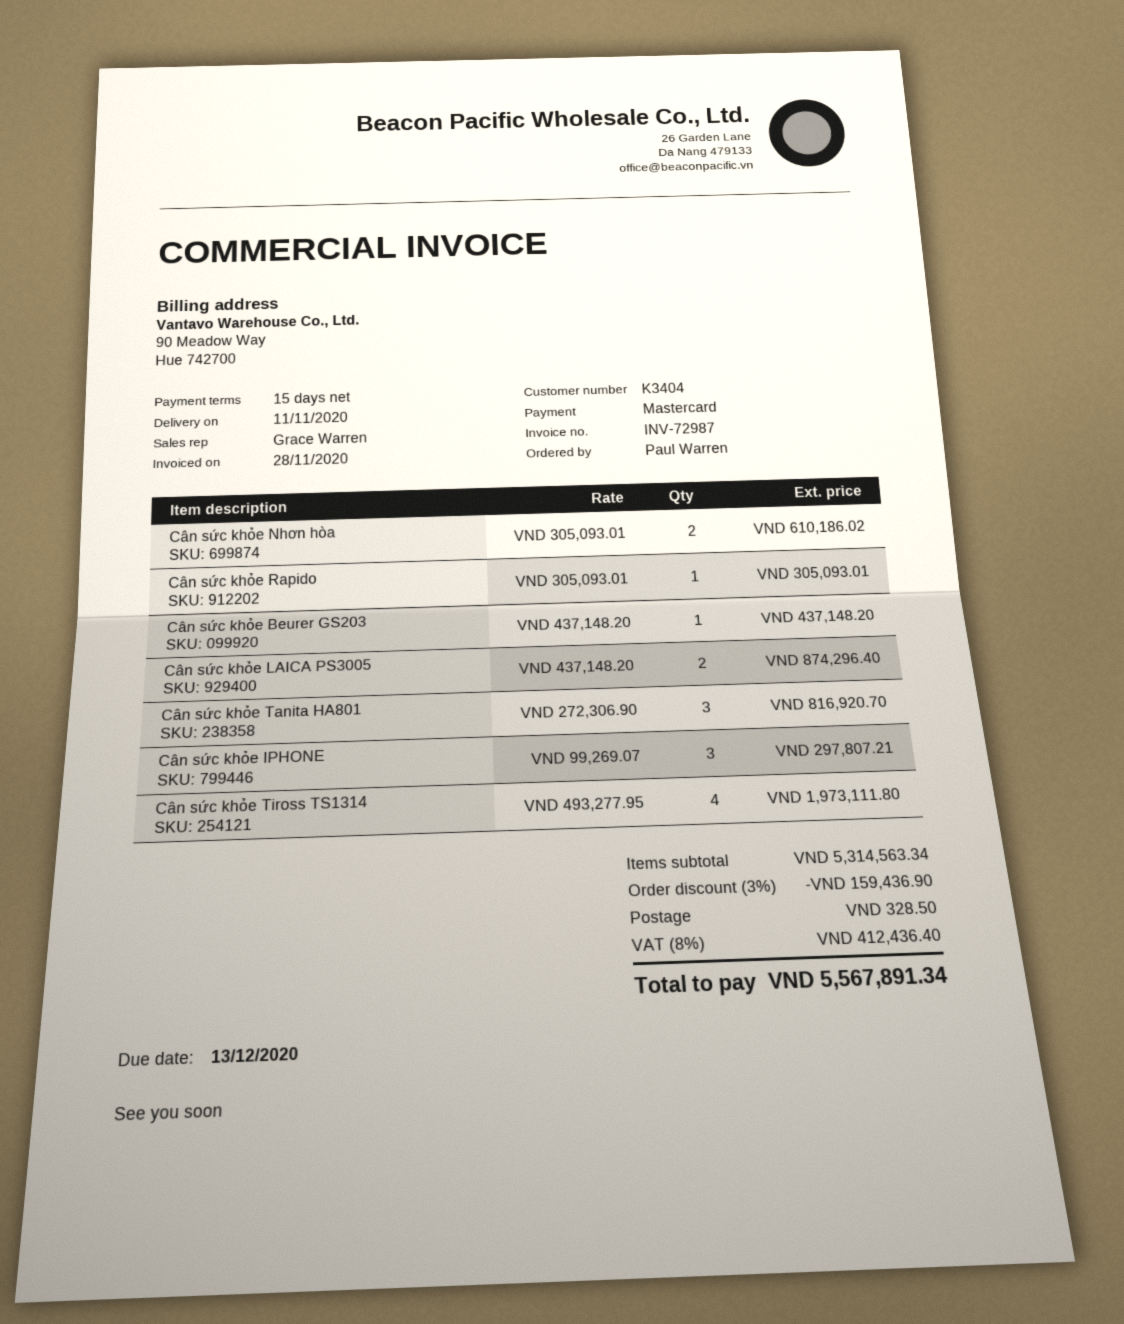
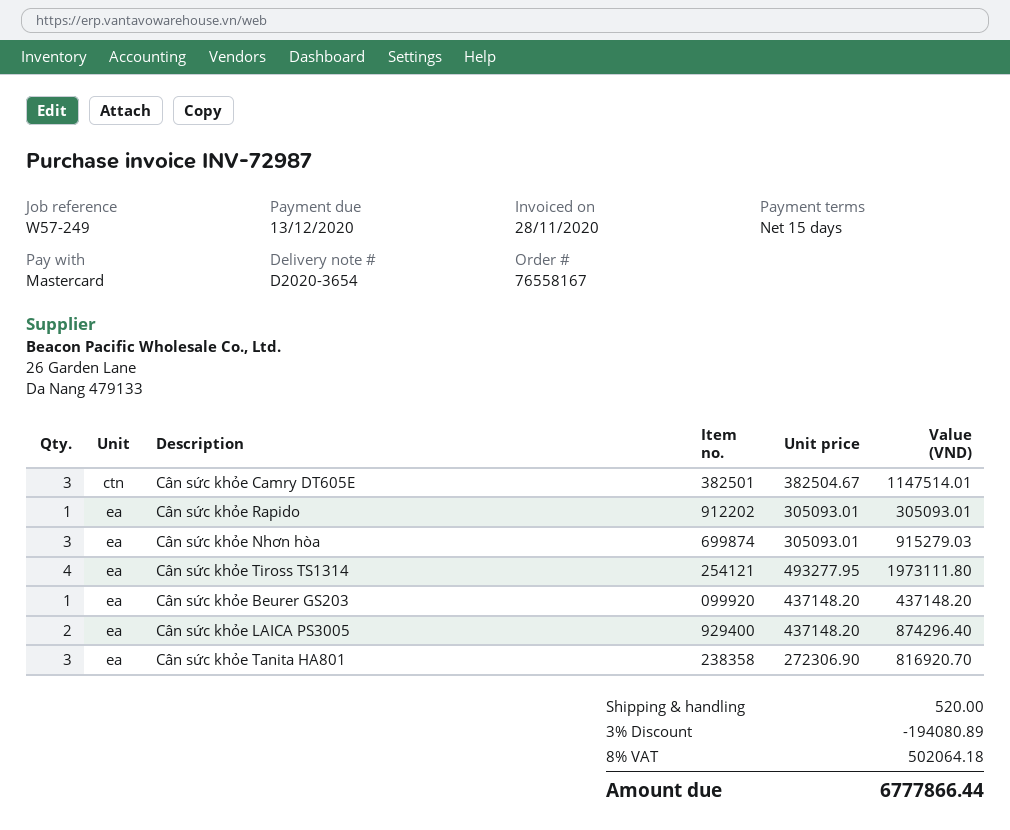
Cân sức khỏe Nhơn hòa: 2 x 305093.01 = 610186.02 -> 3 x 305093.01 = 915279.03
Cân sức khỏe IPHONE: 3 x 99269.07 = 297807.21 -> none
Cân sức khỏe Camry DT605E: none -> 3 x 382504.67 = 1147514.01
discount: 3% = 159436.90 -> 3% = 194080.89
shipping: 328.50 -> 520.00
tax: 8% = 412436.40 -> 8% = 502064.18
total: 5567891.34 -> 6777866.44

